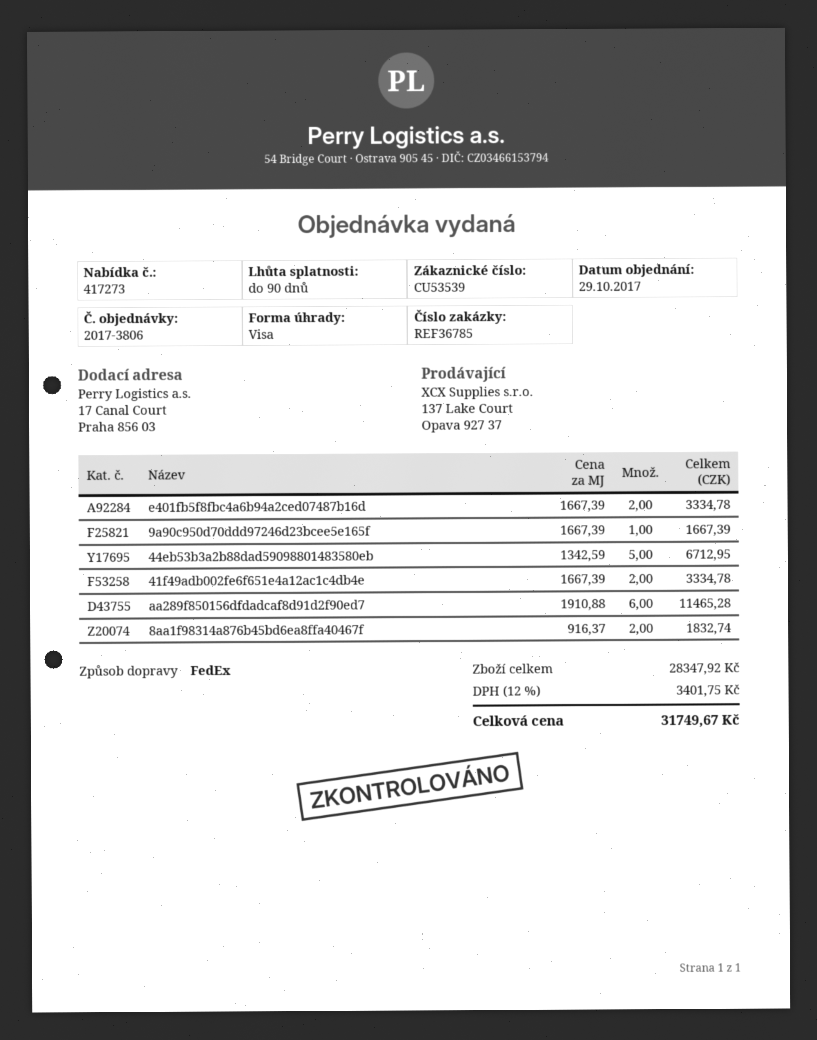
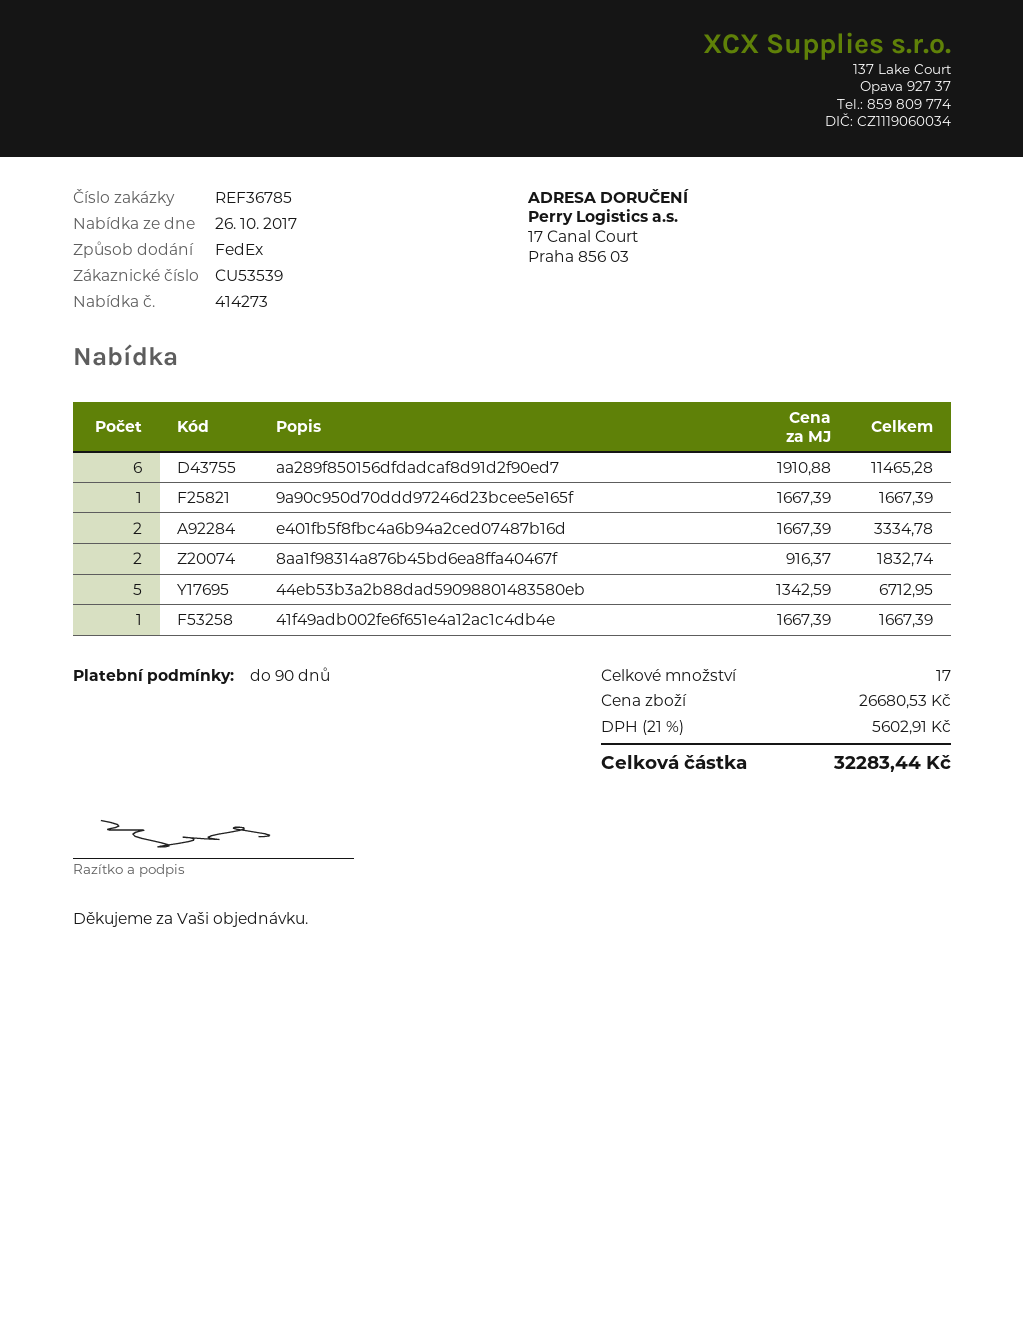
quote number: 417273 -> 414273
41f49adb002fe6f651e4a12ac1c4db4e: 2 x 1667.39 = 3334.78 -> 1 x 1667.39 = 1667.39
subtotal: 28347.92 -> 26680.53
tax: 12% = 3401.75 -> 21% = 5602.91
total: 31749.67 -> 32283.44

